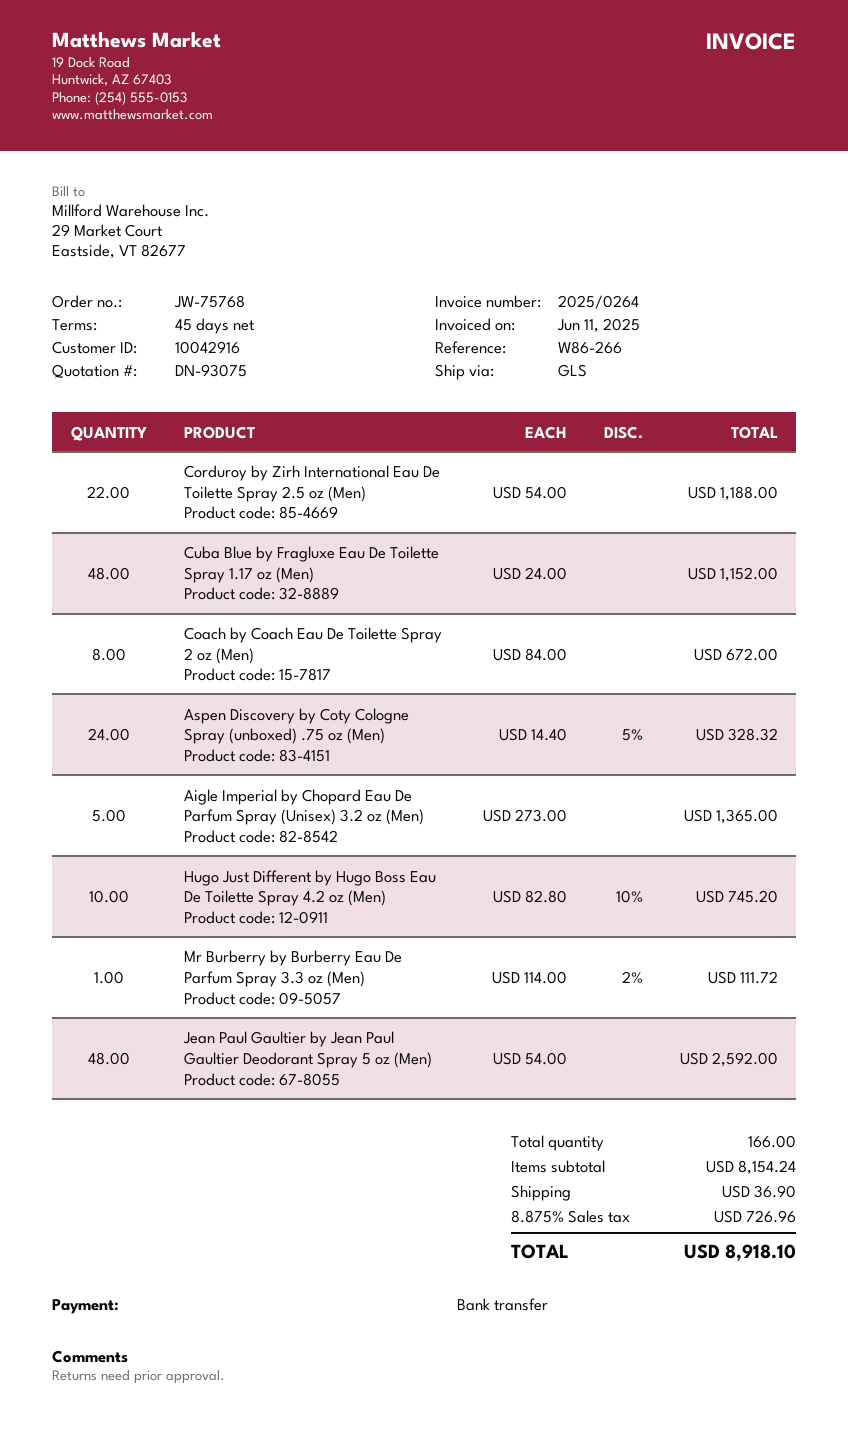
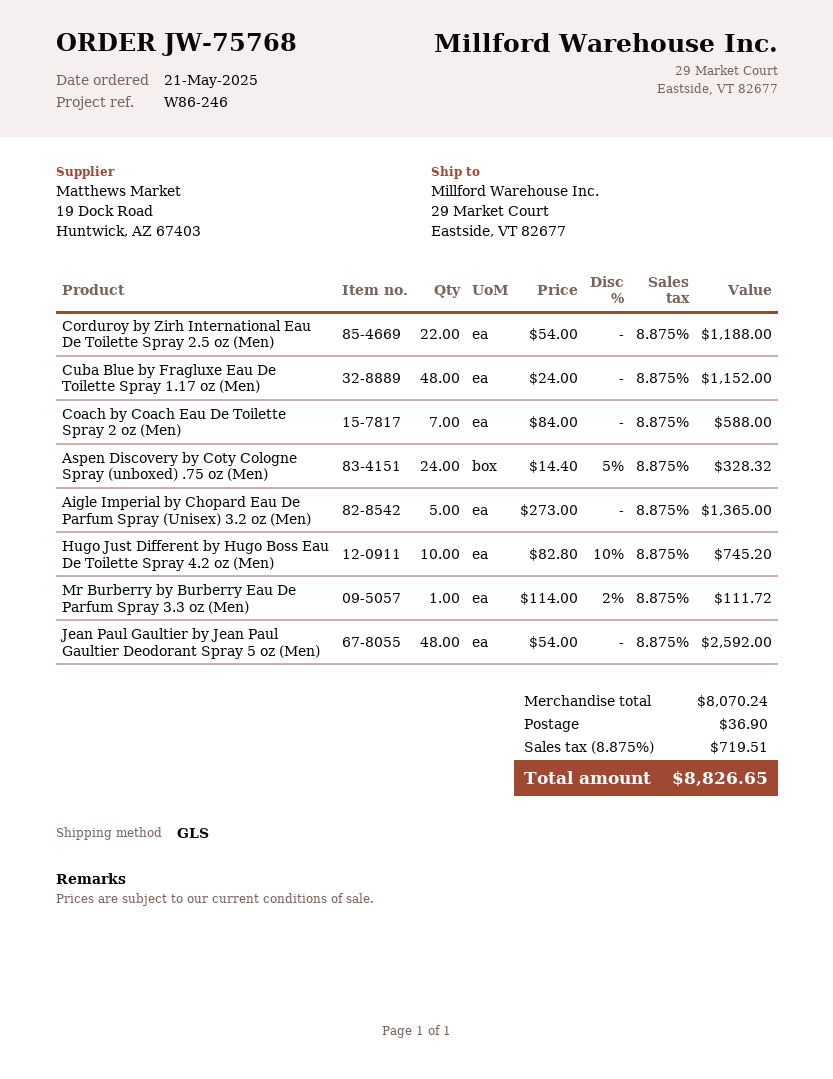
reference: W86-266 -> W86-246
Coach by Coach Eau De Toilette Spray 2 oz (Men): 8 x 84.00 = 672.00 -> 7 x 84.00 = 588.00
subtotal: 8154.24 -> 8070.24
tax: 8.875% = 726.96 -> 8.875% = 719.51
total: 8918.10 -> 8826.65

